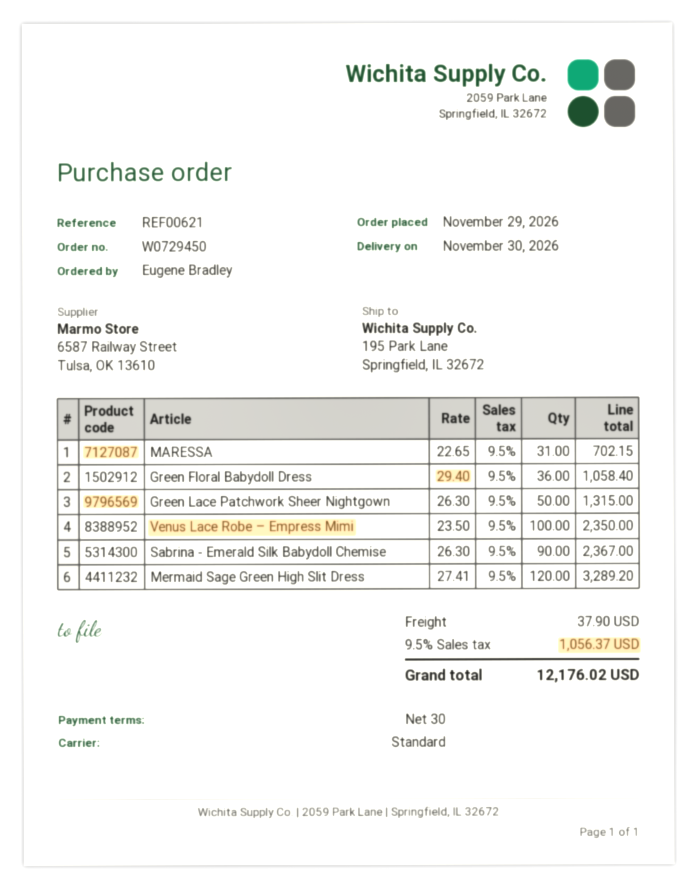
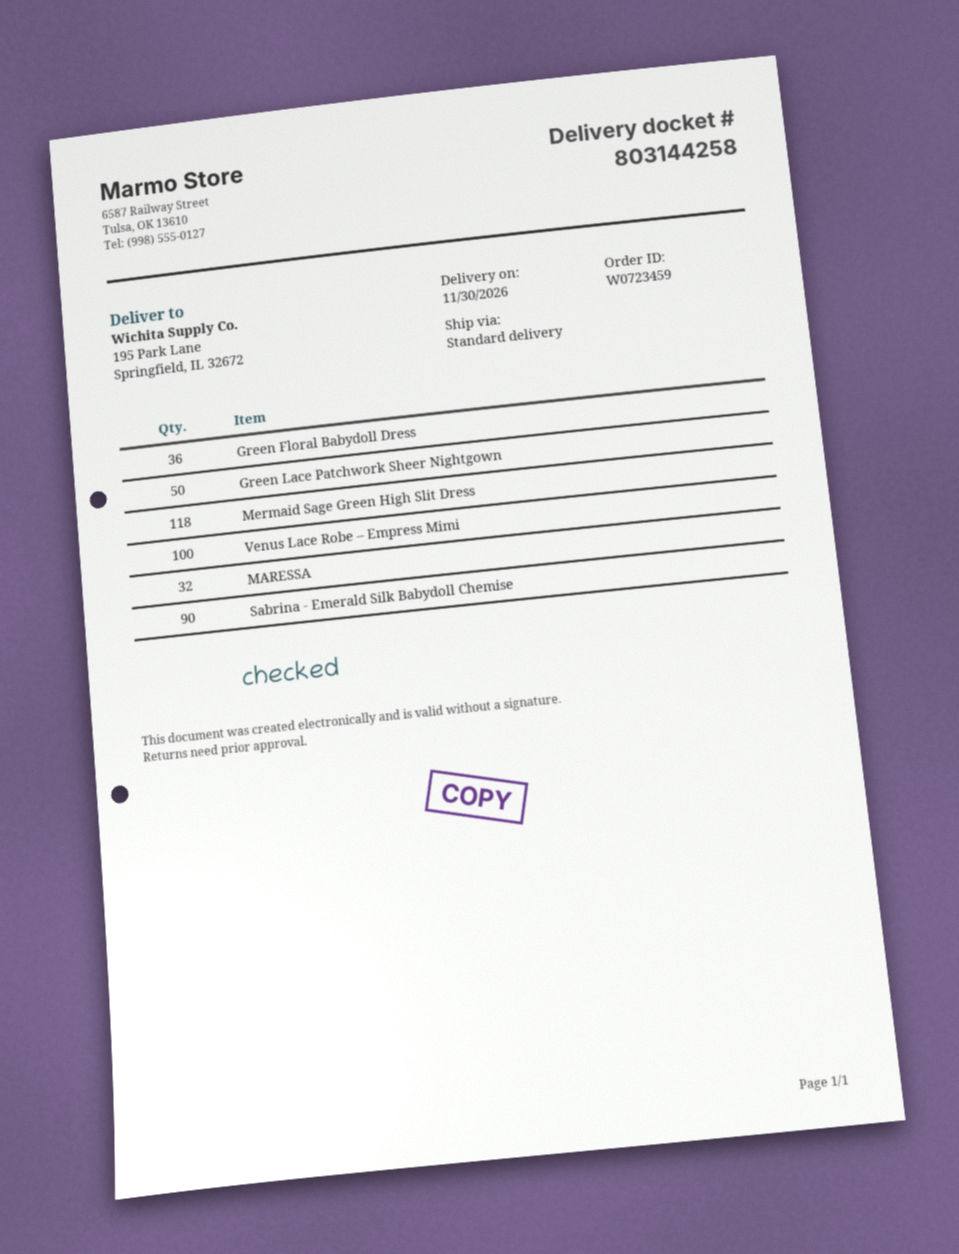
order number: W0729450 -> W0723459
MARESSA: 31 -> 32
Mermaid Sage Green High Slit Dress: 120 -> 118

